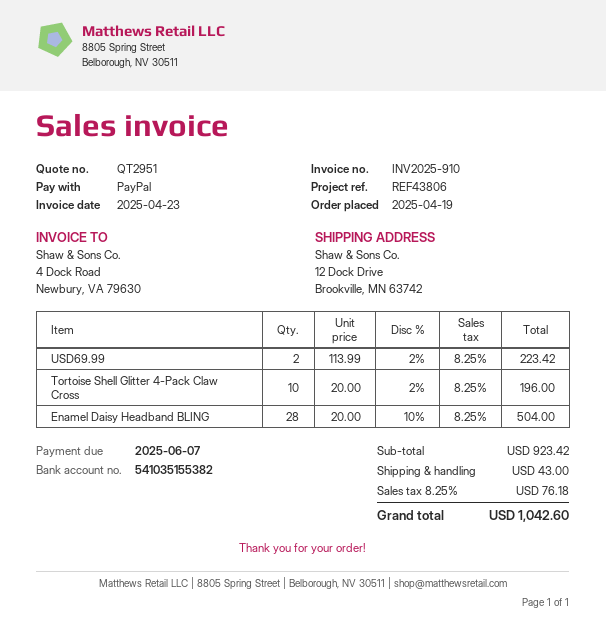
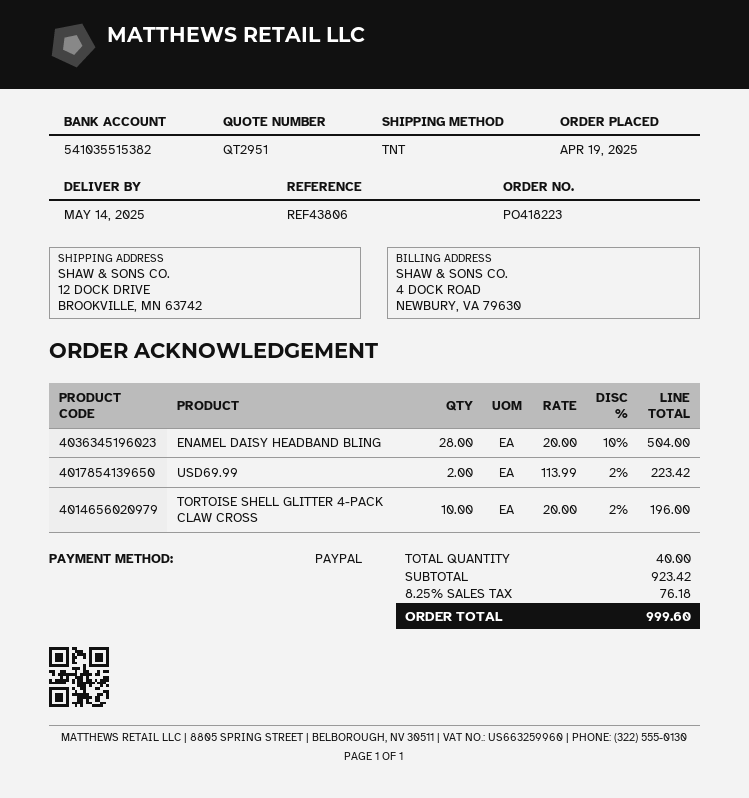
bank account: 541035155382 -> 541035515382
shipping: 43.00 -> none
total: 1042.60 -> 999.60

